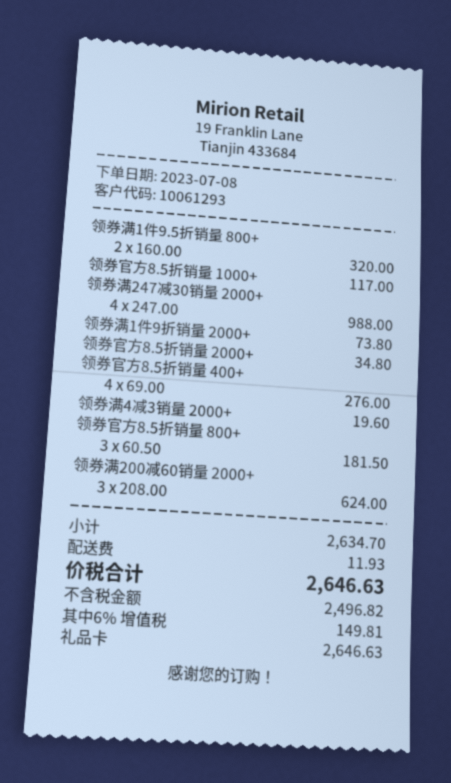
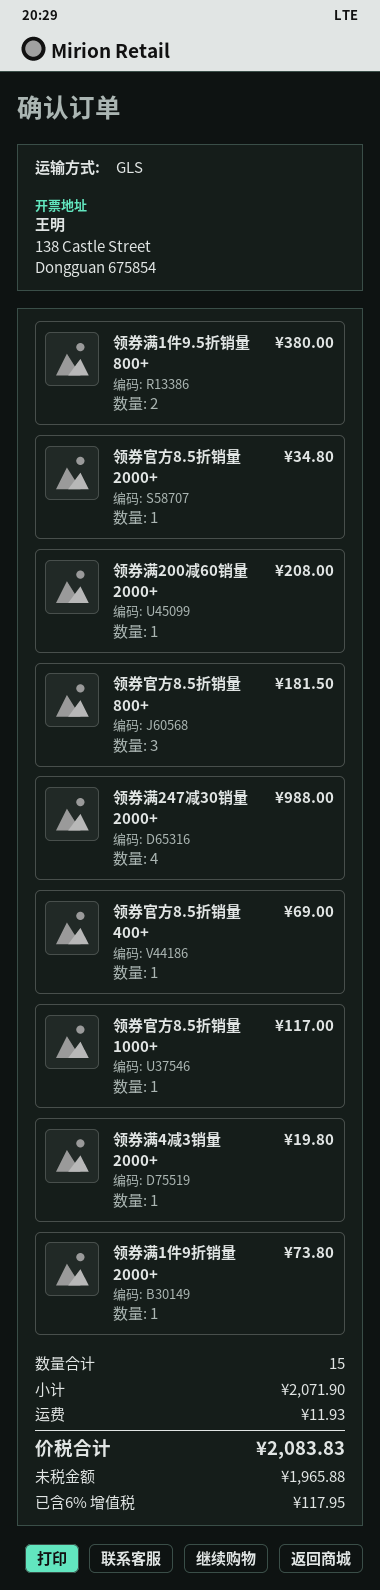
领券满1件9.5折销量 800+: 2 for 320.00 -> 2 for 380.00
领券官方8.5折销量 400+: 4 for 276.00 -> 1 for 69.00
领券满4减3销量 2000+: 1 for 19.60 -> 1 for 19.80
领券满200减60销量 2000+: 3 for 624.00 -> 1 for 208.00
subtotal: 2634.70 -> 2071.90
net: 2496.82 -> 1965.88
tax: 6% = 149.81 -> 6% = 117.95
total: 2646.63 -> 2083.83

